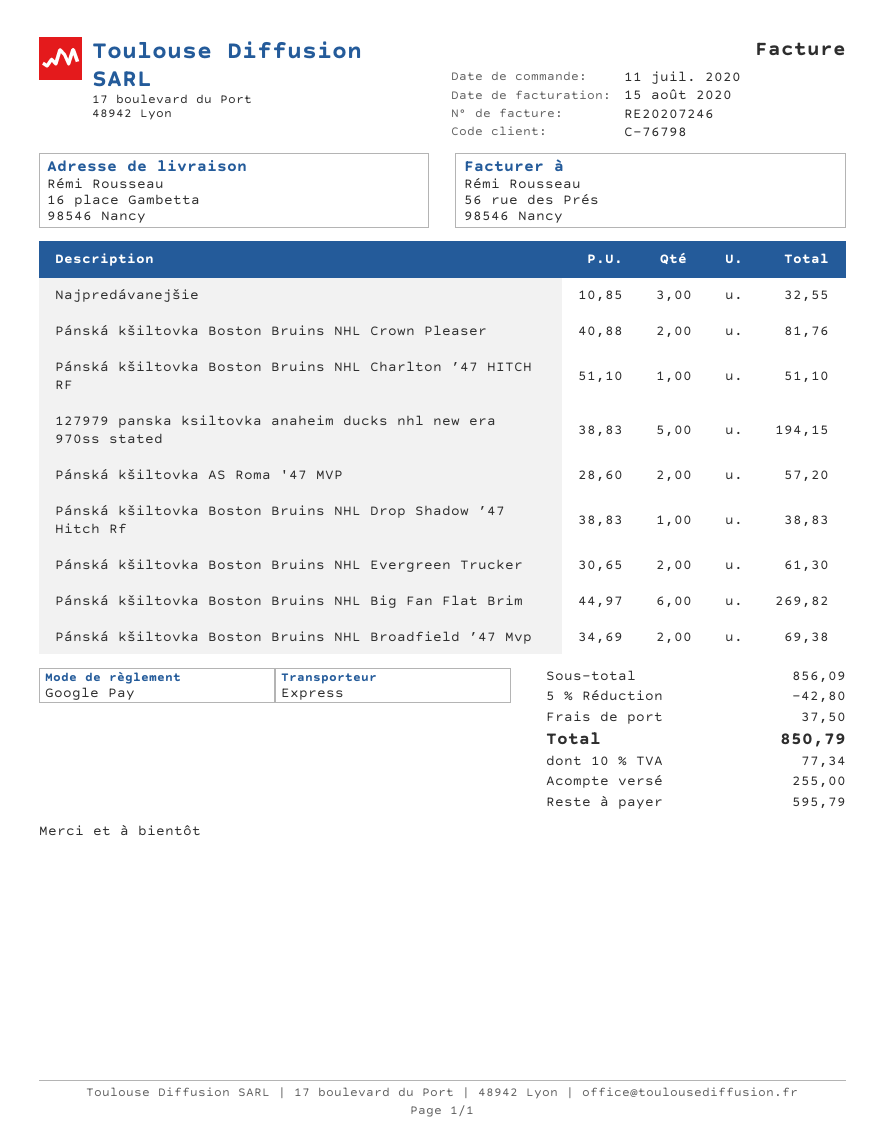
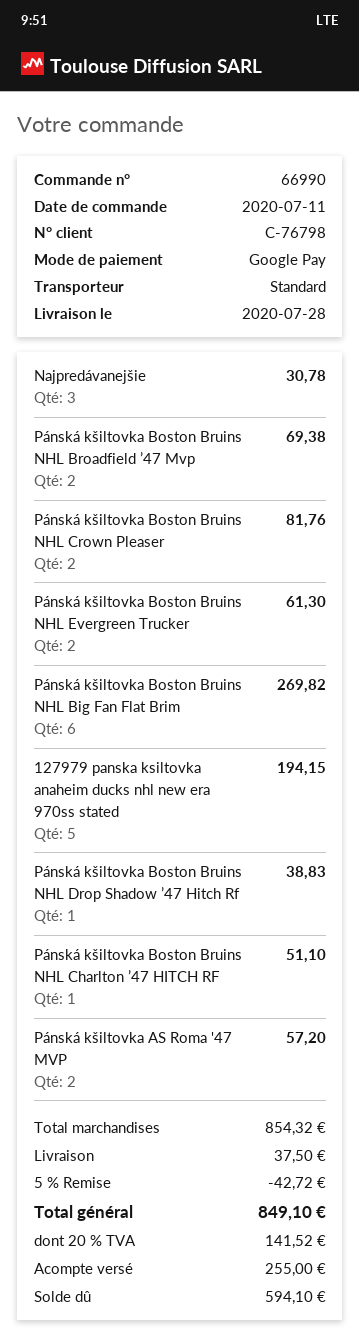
shipping method: express -> standard
Najpredávanejšie: 3 for 32.55 -> 3 for 30.78
subtotal: 856.09 -> 854.32
discount: 5% = 42.80 -> 5% = 42.72
tax: 10% = 77.34 -> 20% = 141.52
total: 850.79 -> 849.10
balance: 595.79 -> 594.10

